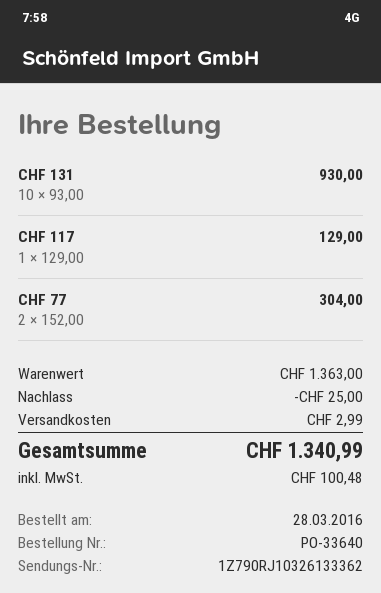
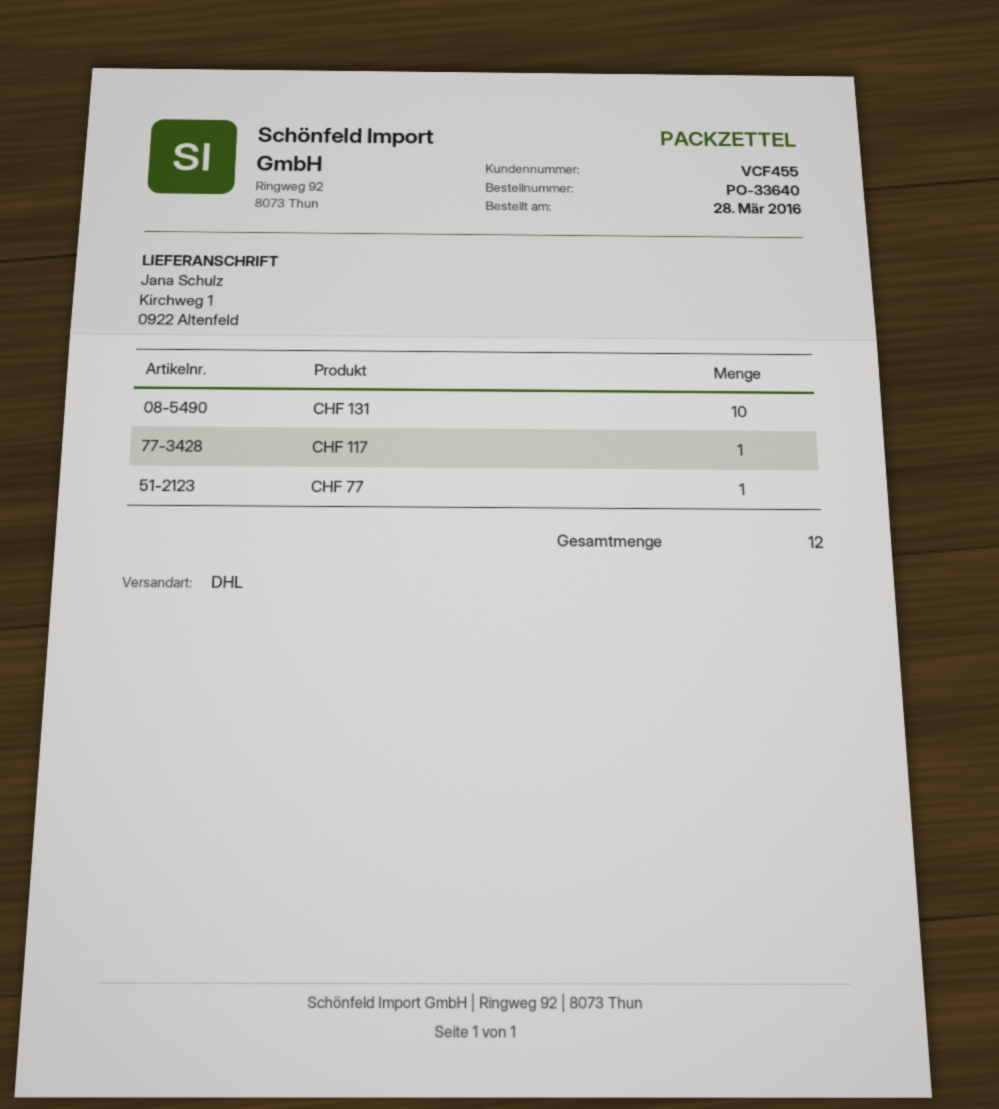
CHF 77: 2 -> 1

